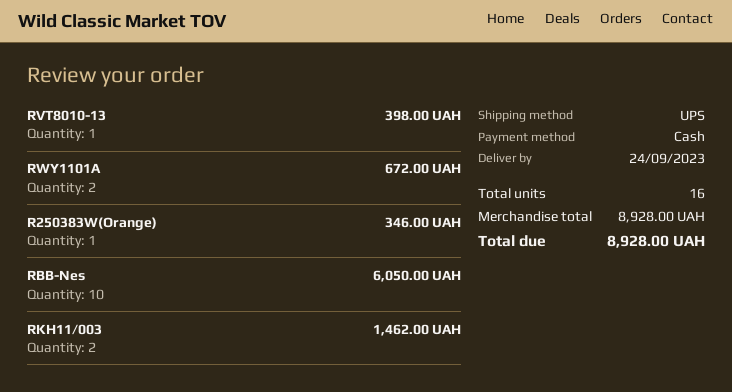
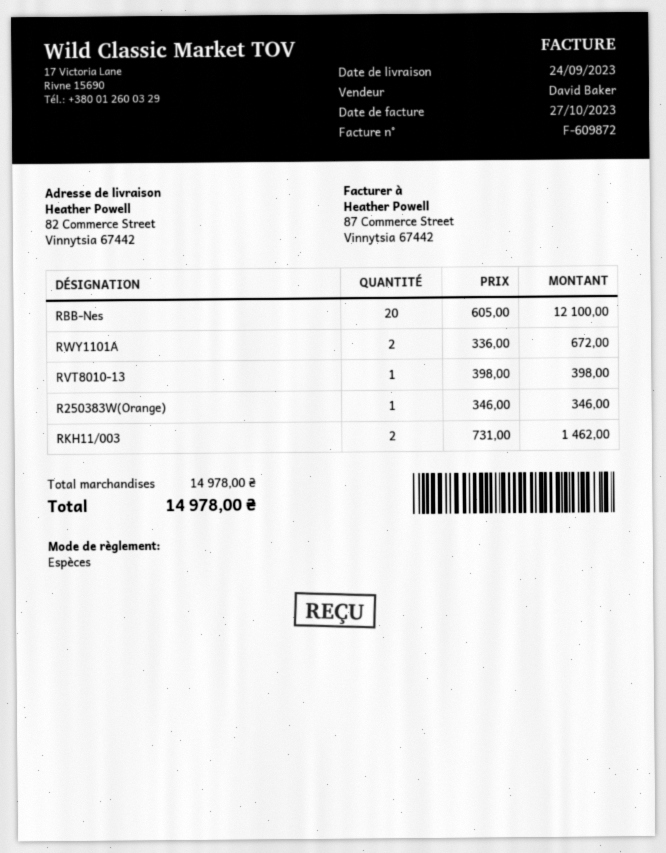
RBB-Nes: 10 for 6050.00 -> 20 for 12100.00
subtotal: 8928.00 -> 14978.00
total: 8928.00 -> 14978.00

